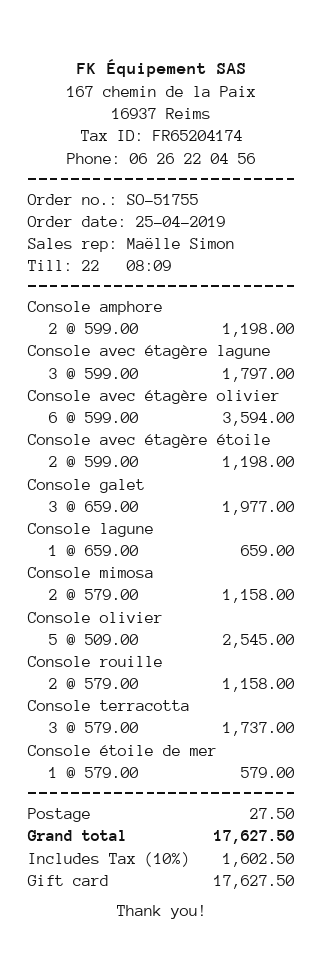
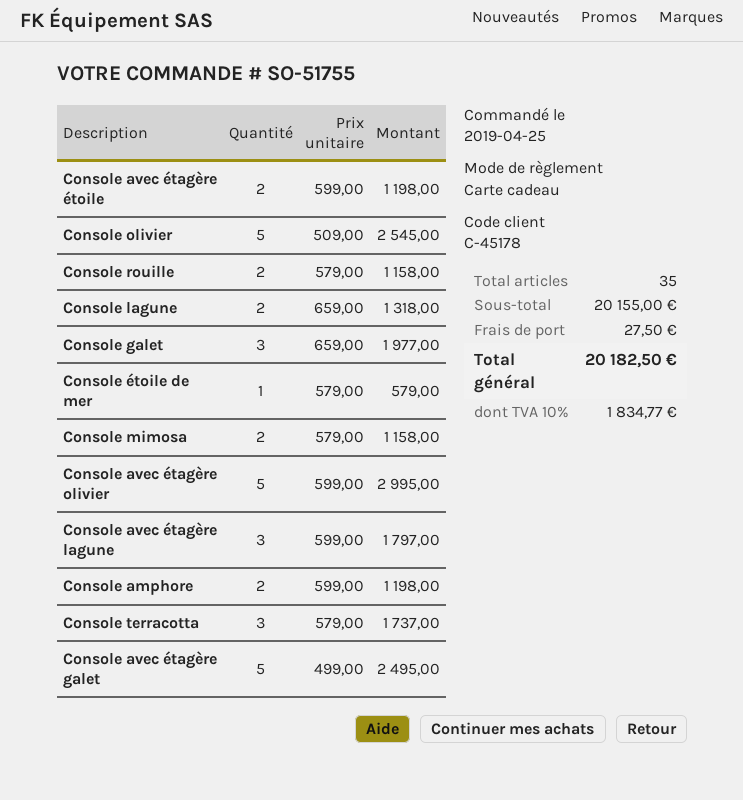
Console avec étagère olivier: 6 x 599.00 = 3594.00 -> 5 x 599.00 = 2995.00
Console lagune: 1 x 659.00 = 659.00 -> 2 x 659.00 = 1318.00
Console avec étagère galet: none -> 5 x 499.00 = 2495.00
tax: 10% = 1602.50 -> 10% = 1834.77
total: 17627.50 -> 20182.50

